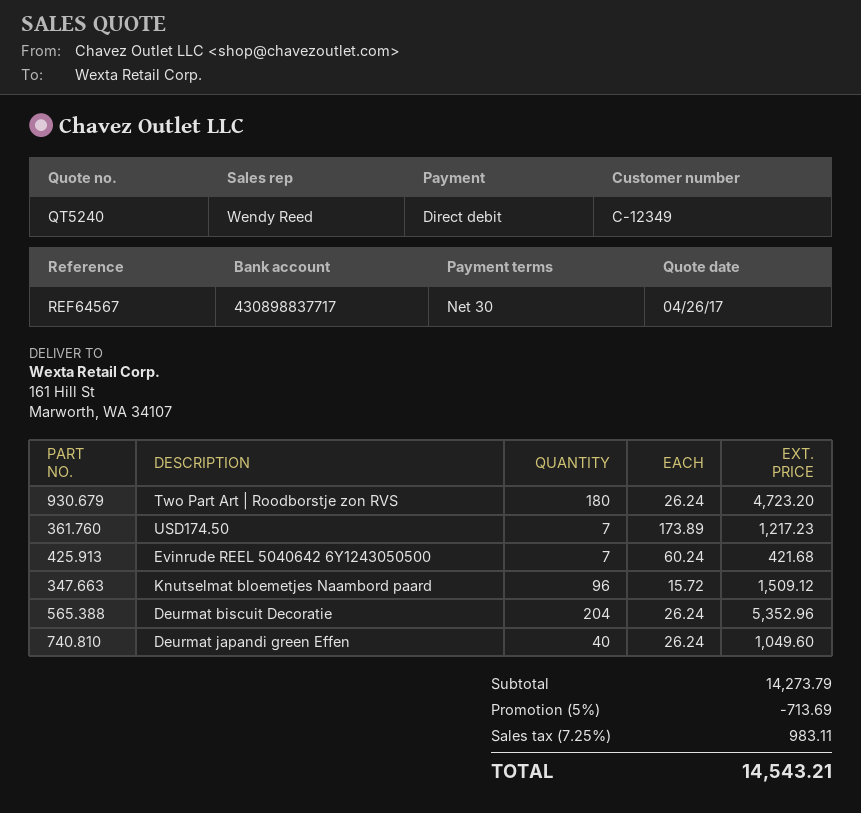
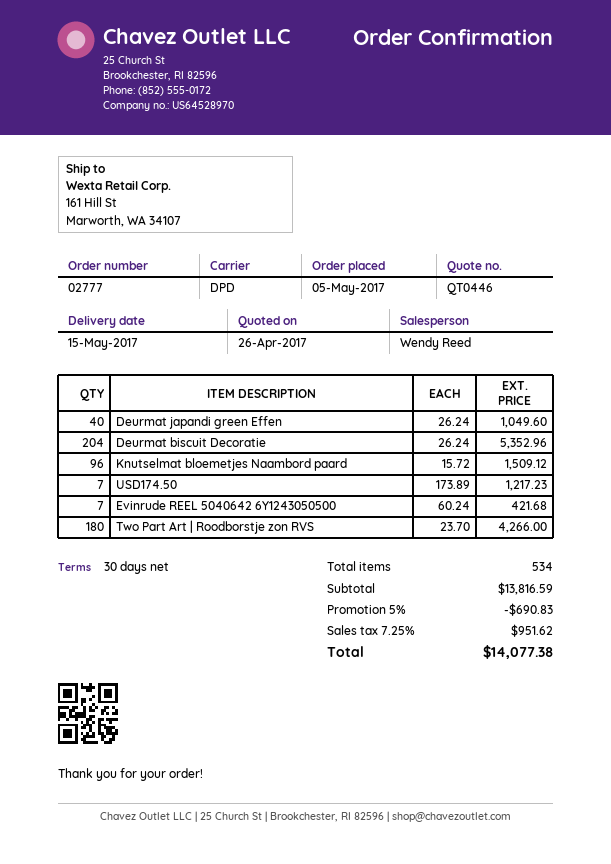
quote number: QT5240 -> QT0446
Two Part Art | Roodborstje zon RVS: 180 x 26.24 = 4723.20 -> 180 x 23.70 = 4266.00
subtotal: 14273.79 -> 13816.59
discount: 5% = 713.69 -> 5% = 690.83
tax: 7.25% = 983.11 -> 7.25% = 951.62
total: 14543.21 -> 14077.38

